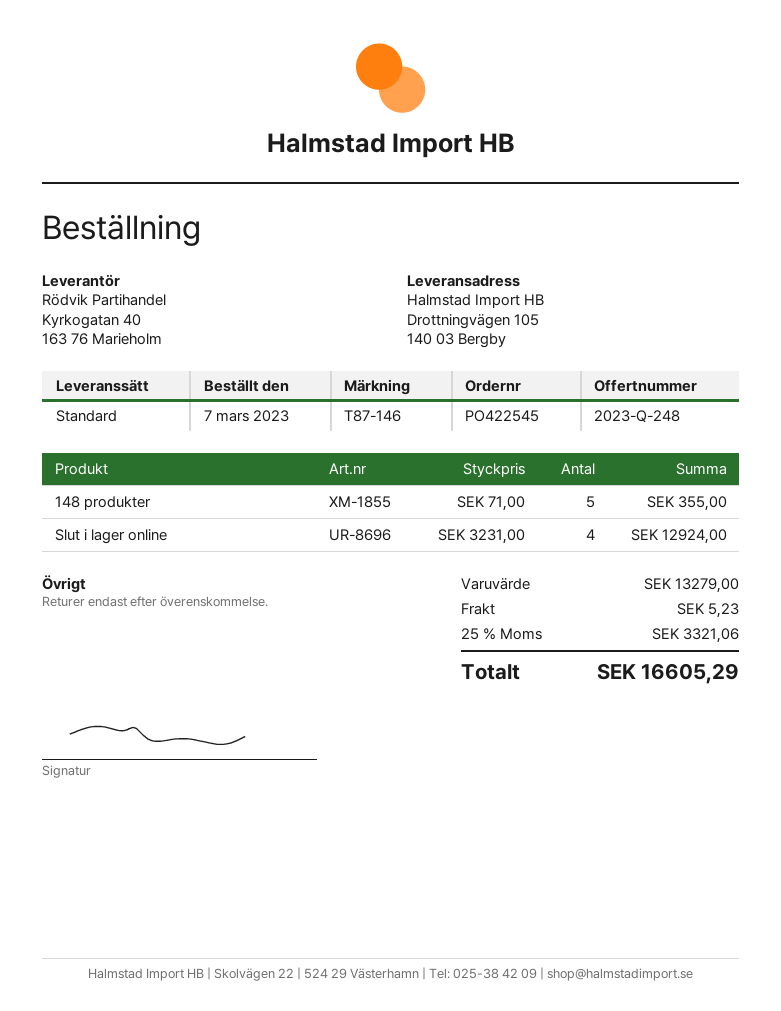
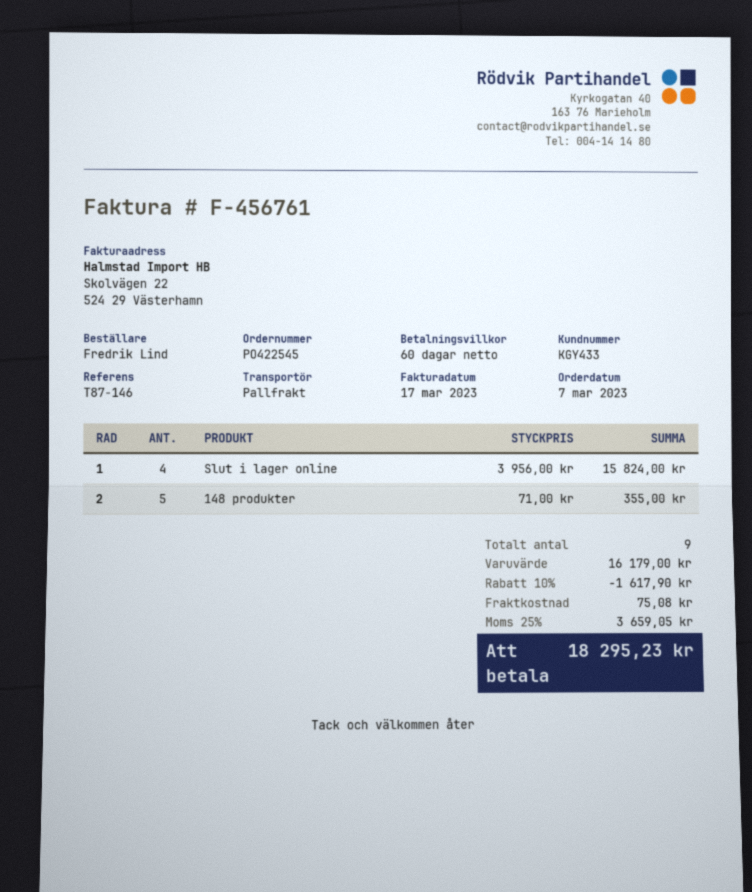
shipping method: standard -> pallet freight
Slut i lager online: 4 x 3231.00 = 12924.00 -> 4 x 3956.00 = 15824.00
subtotal: 13279.00 -> 16179.00
discount: none -> 10% = 1617.90
shipping: 5.23 -> 75.08
tax: 25% = 3321.06 -> 25% = 3659.05
total: 16605.29 -> 18295.23

